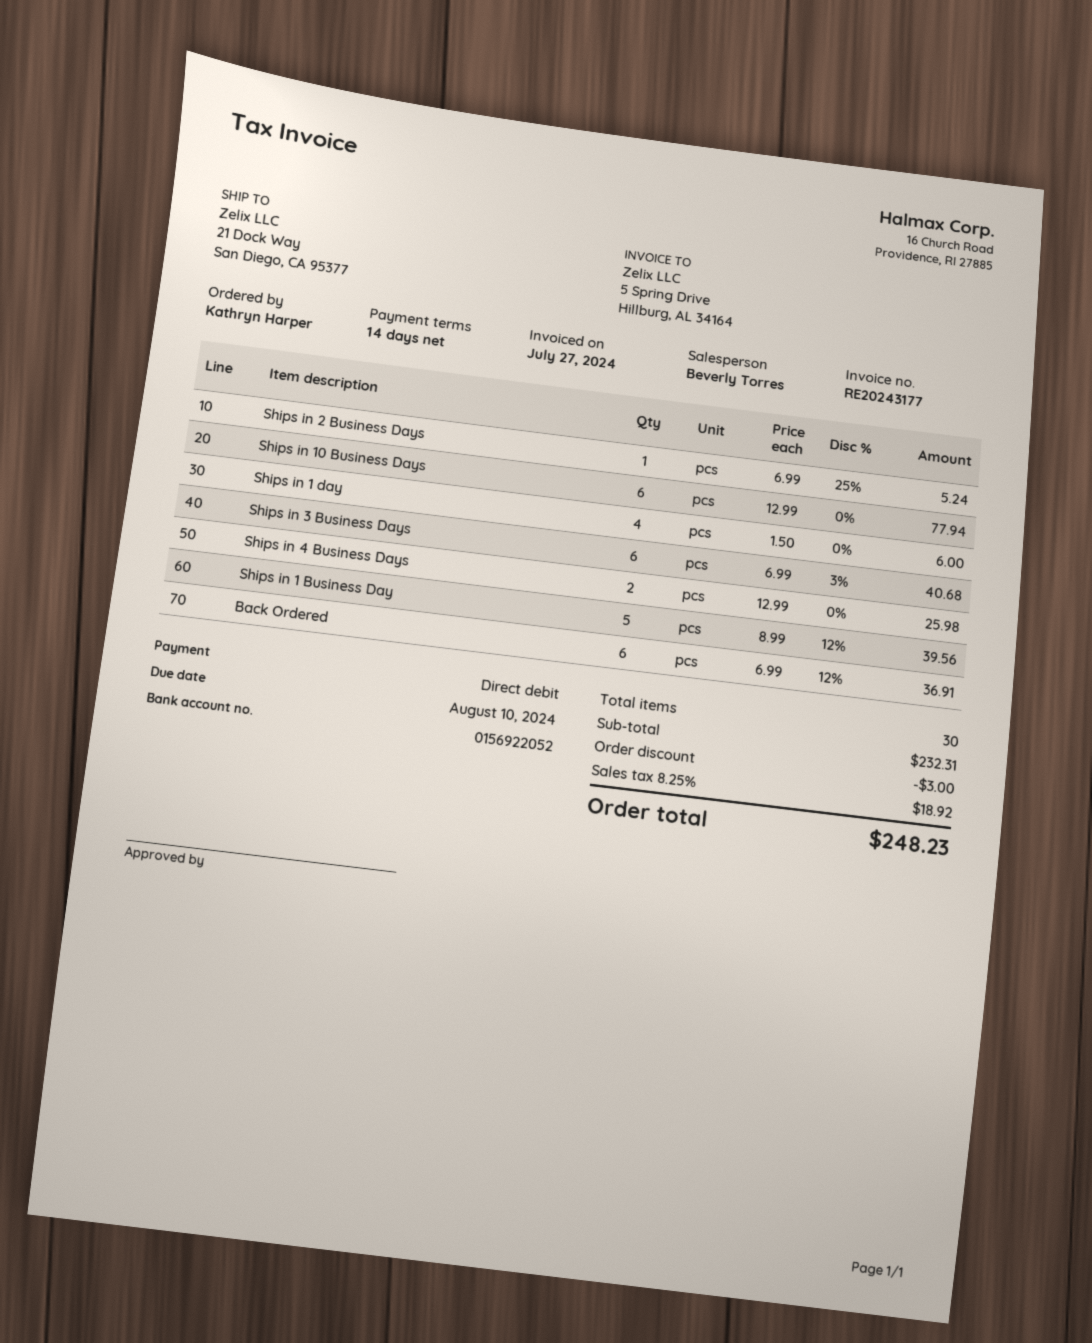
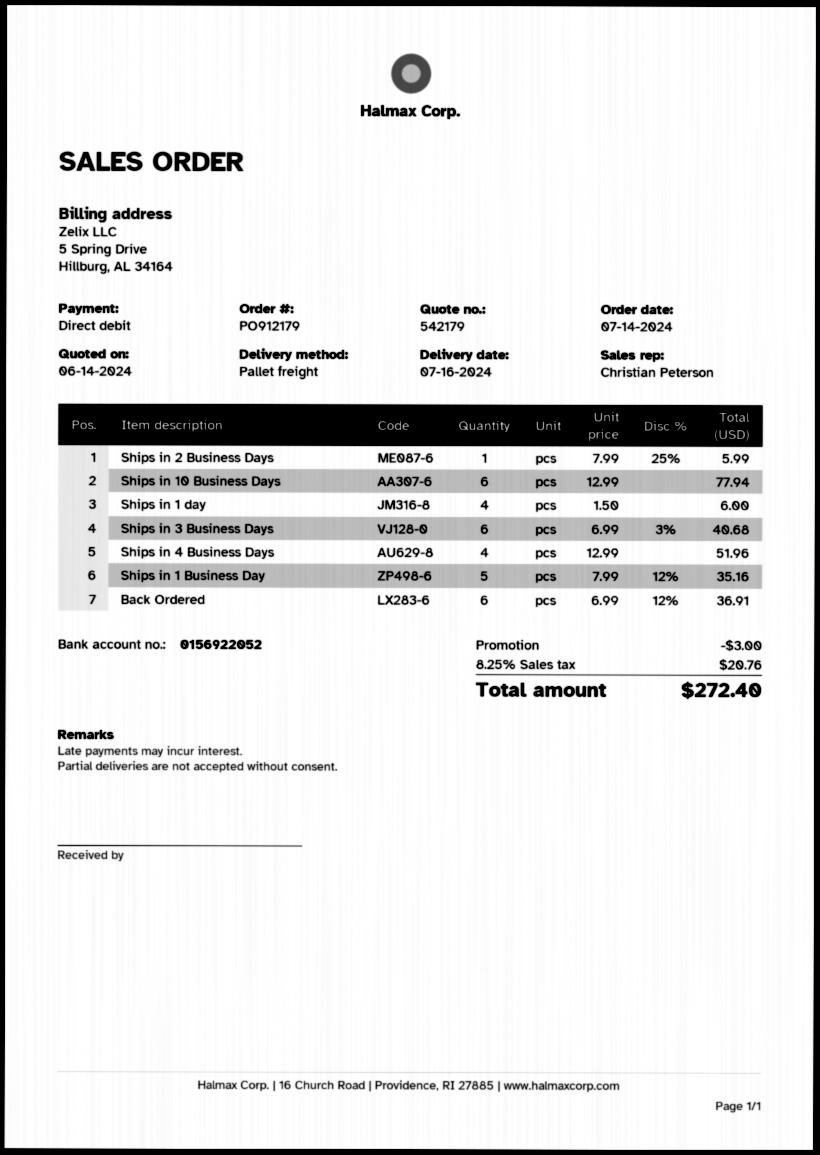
sales rep: Beverly Torres -> Christian Peterson
Ships in 2 Business Days: 1 x 6.99 - 25% = 5.24 -> 1 x 7.99 - 25% = 5.99
Ships in 4 Business Days: 2 x 12.99 = 25.98 -> 4 x 12.99 = 51.96
Ships in 1 Business Day: 5 x 8.99 - 12% = 39.56 -> 5 x 7.99 - 12% = 35.16
tax: 8.25% = 18.92 -> 8.25% = 20.76
total: 248.23 -> 272.40

